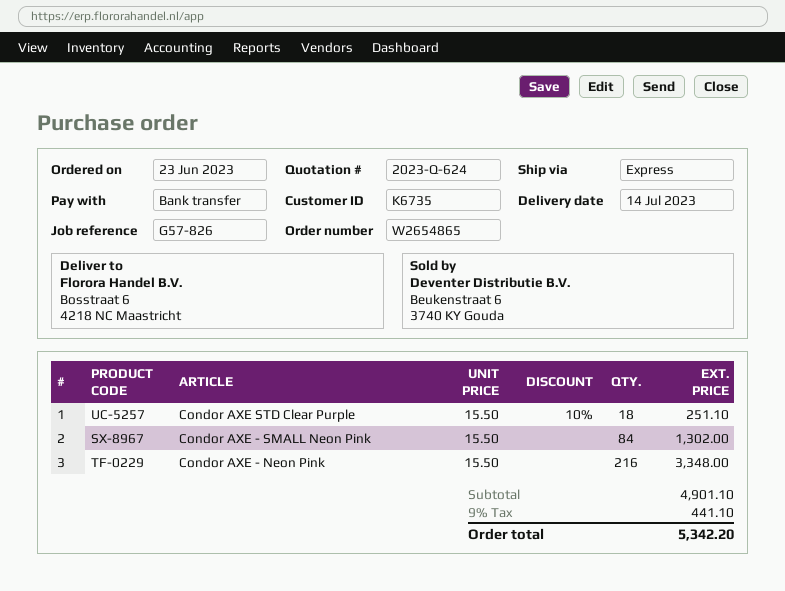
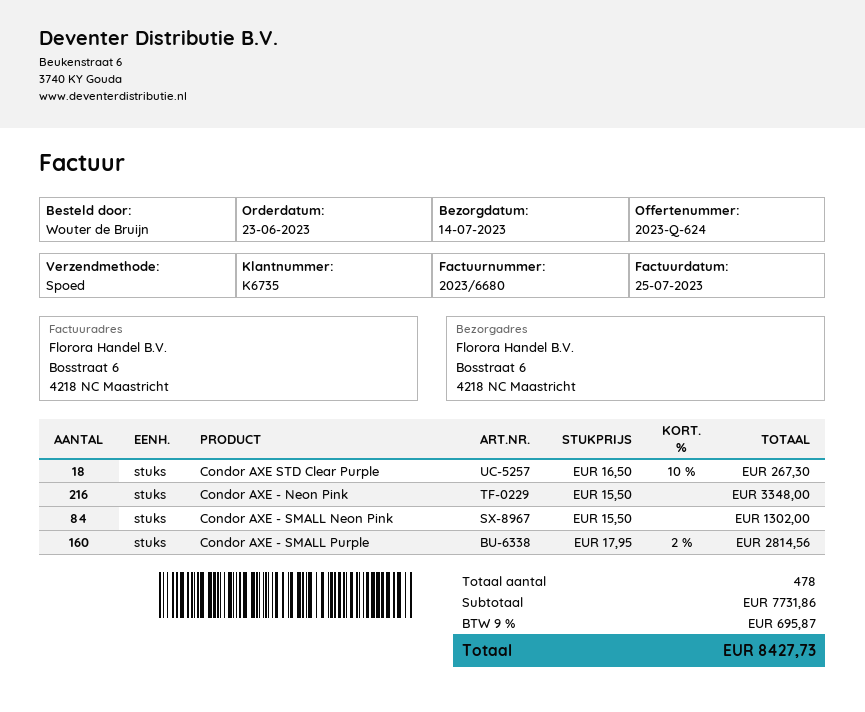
Condor AXE STD Clear Purple: 18 x 15.50 - 10% = 251.10 -> 18 x 16.50 - 10% = 267.30
Condor AXE - SMALL Purple: none -> 160 x 17.95 - 2% = 2814.56
subtotal: 4901.10 -> 7731.86
tax: 9% = 441.10 -> 9% = 695.87
total: 5342.20 -> 8427.73

